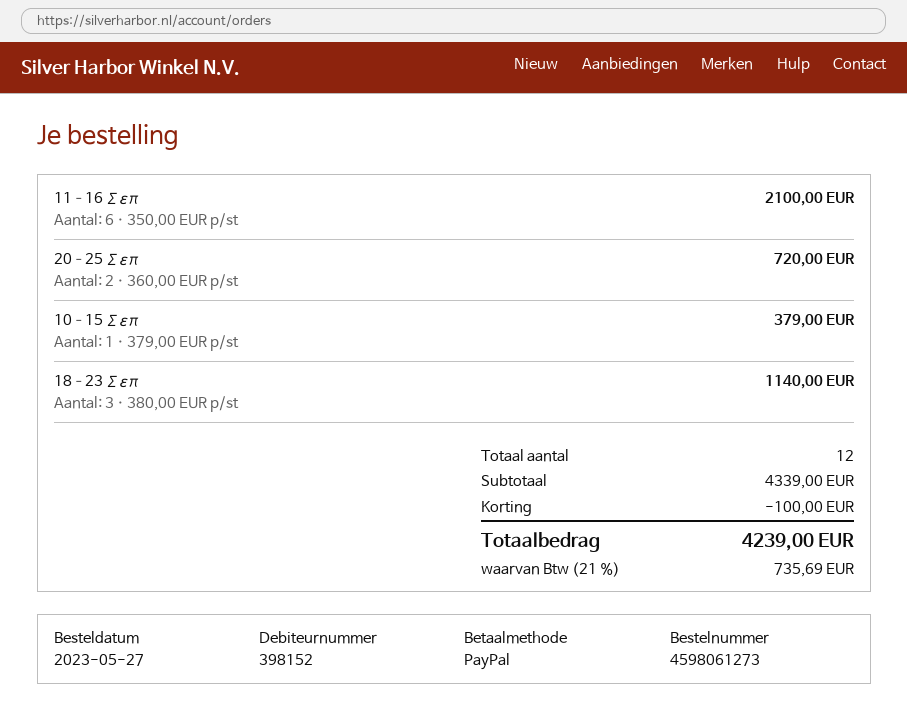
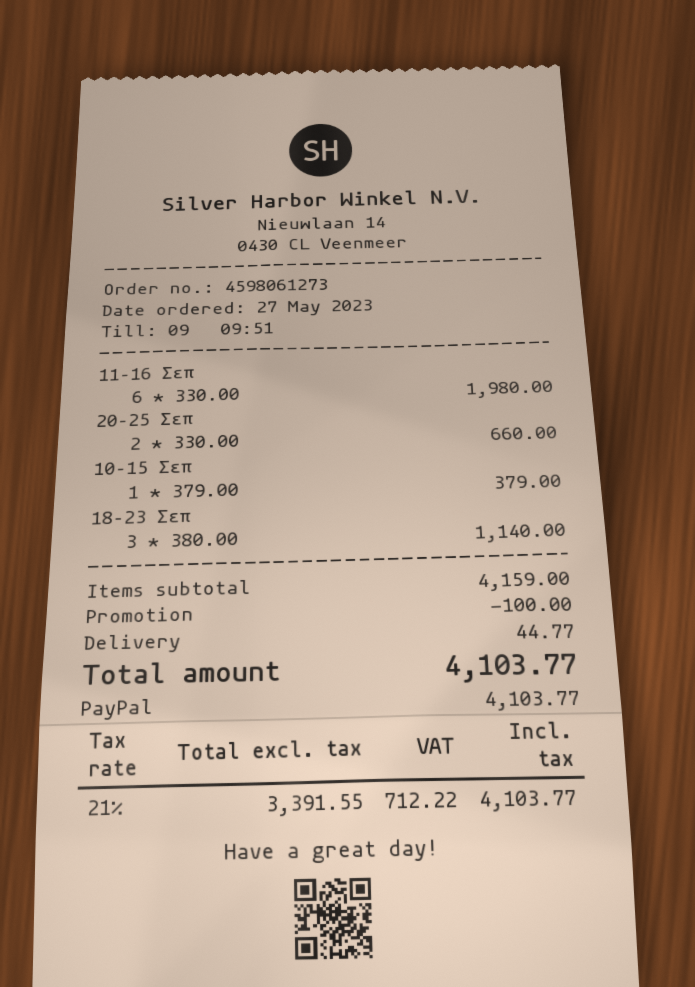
11–16 Σεπ: 6 x 350.00 = 2100.00 -> 6 x 330.00 = 1980.00
20–25 Σεπ: 2 x 360.00 = 720.00 -> 2 x 330.00 = 660.00
subtotal: 4339.00 -> 4159.00
shipping: none -> 44.77
tax: 21% = 735.69 -> 21% = 712.22
total: 4239.00 -> 4103.77

